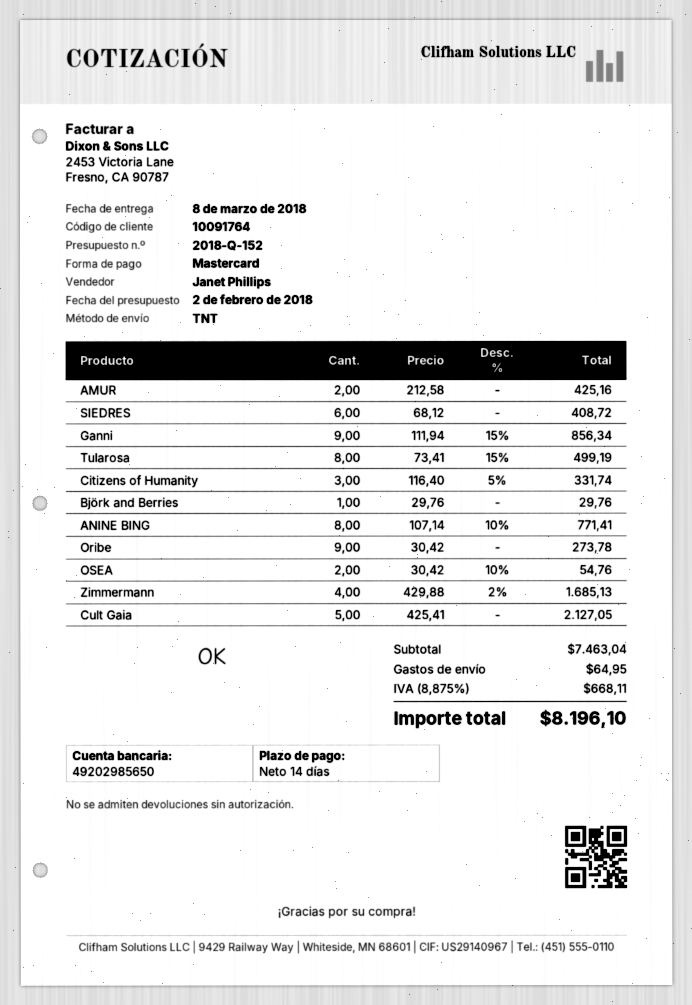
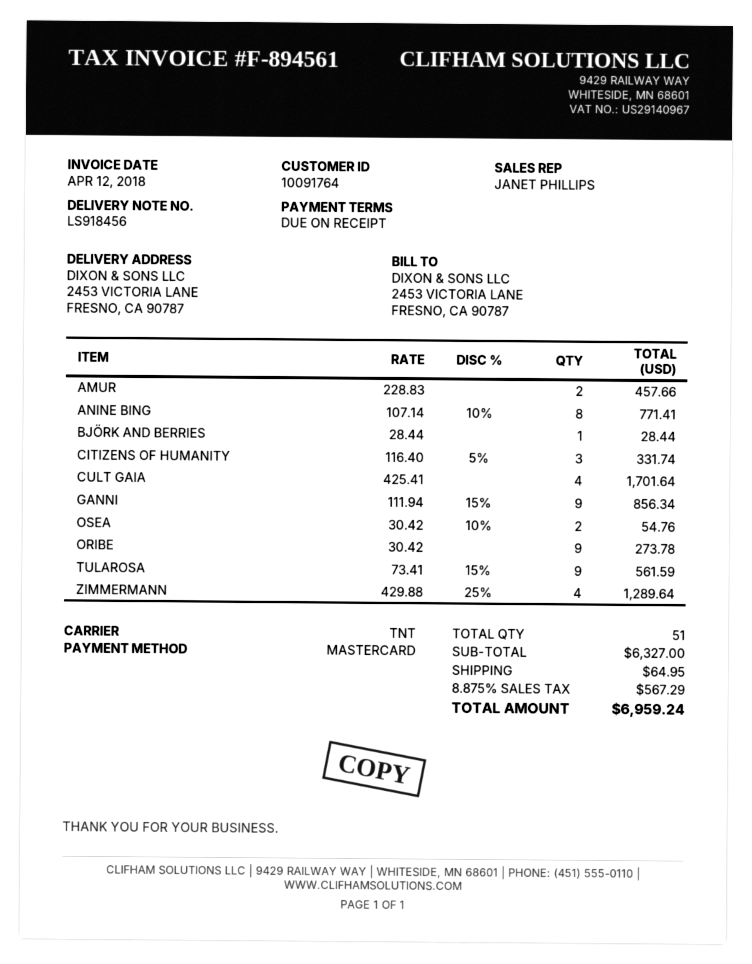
payment terms: 14 days -> on receipt
AMUR: 2 x 212.58 = 425.16 -> 2 x 228.83 = 457.66
SIEDRES: 6 x 68.12 = 408.72 -> none
Tularosa: 8 x 73.41 - 15% = 499.19 -> 9 x 73.41 - 15% = 561.59
Björk and Berries: 1 x 29.76 = 29.76 -> 1 x 28.44 = 28.44
Zimmermann: 4 x 429.88 - 2% = 1685.13 -> 4 x 429.88 - 25% = 1289.64
Cult Gaia: 5 x 425.41 = 2127.05 -> 4 x 425.41 = 1701.64
subtotal: 7463.04 -> 6327.00
tax: 8.875% = 668.11 -> 8.875% = 567.29
total: 8196.10 -> 6959.24

